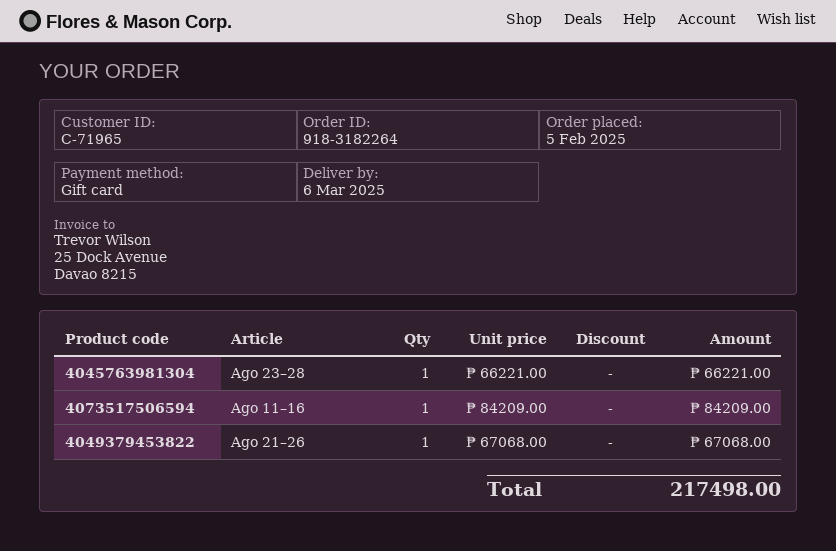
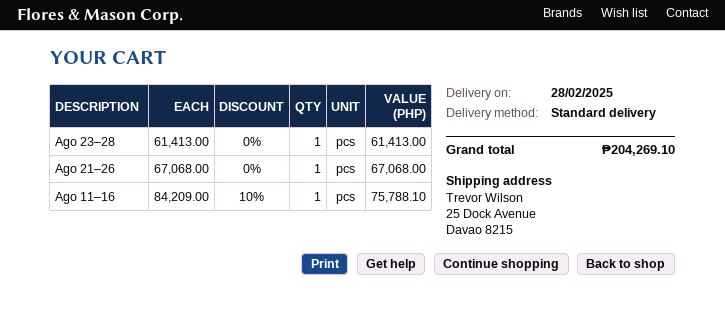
delivery date: 2025-03-06 -> 2025-02-28
Ago 23–28: 1 x 66221.00 = 66221.00 -> 1 x 61413.00 = 61413.00
Ago 11–16: 1 x 84209.00 = 84209.00 -> 1 x 84209.00 - 10% = 75788.10
total: 217498.00 -> 204269.10

